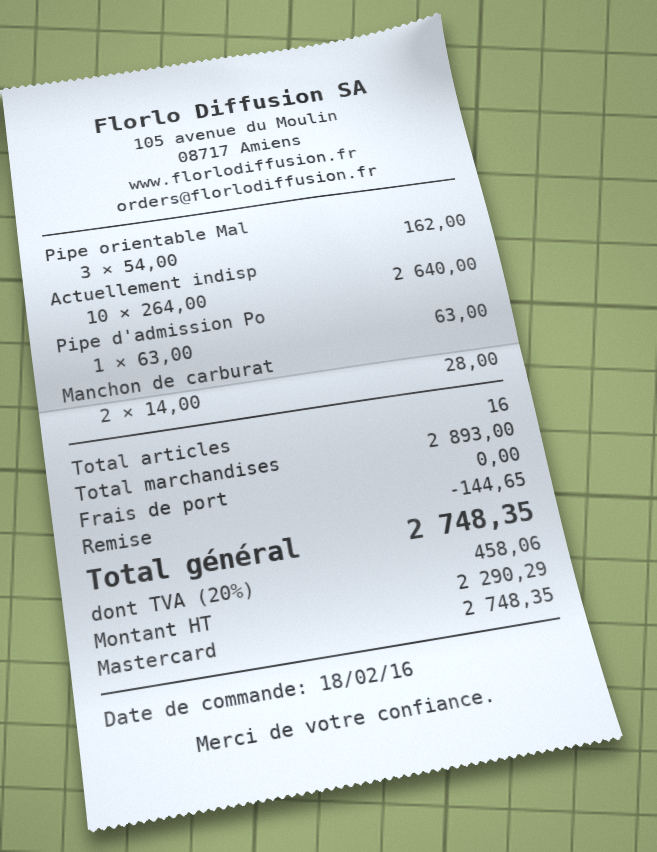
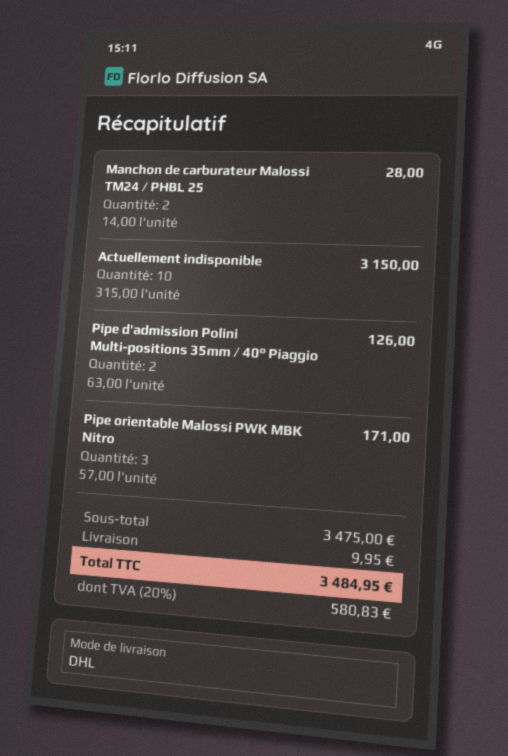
Pipe orientable Mal: 3 x 54.00 = 162.00 -> 3 x 57.00 = 171.00
Actuellement indisp: 10 x 264.00 = 2640.00 -> 10 x 315.00 = 3150.00
Pipe d'admission Po: 1 x 63.00 = 63.00 -> 2 x 63.00 = 126.00
subtotal: 2893.00 -> 3475.00
discount: 144.65 -> none
shipping: 0.00 -> 9.95
tax: 20% = 458.06 -> 20% = 580.83
total: 2748.35 -> 3484.95

